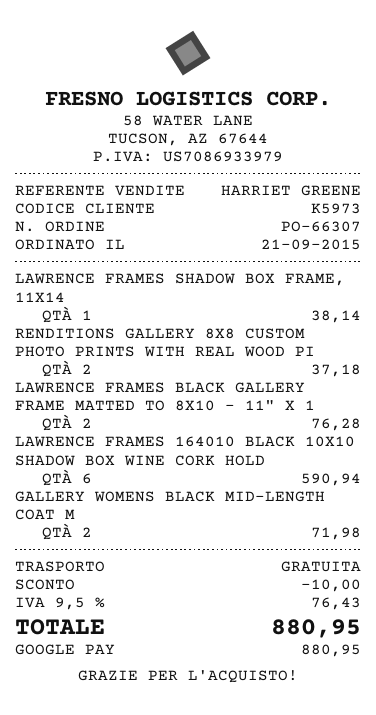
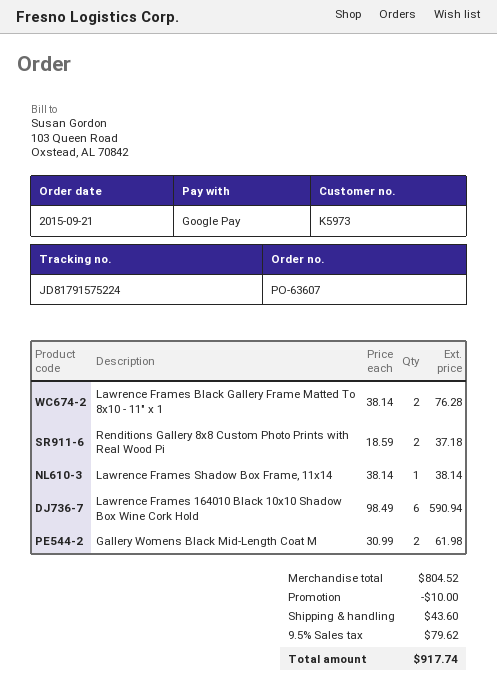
order number: PO-66307 -> PO-63607
GALLERY WOMENS BLACK MID-LENGTH COAT M: 2 for 71.98 -> 2 for 61.98
shipping: 0.00 -> 43.60
tax: 9.5% = 76.43 -> 9.5% = 79.62
total: 880.95 -> 917.74

